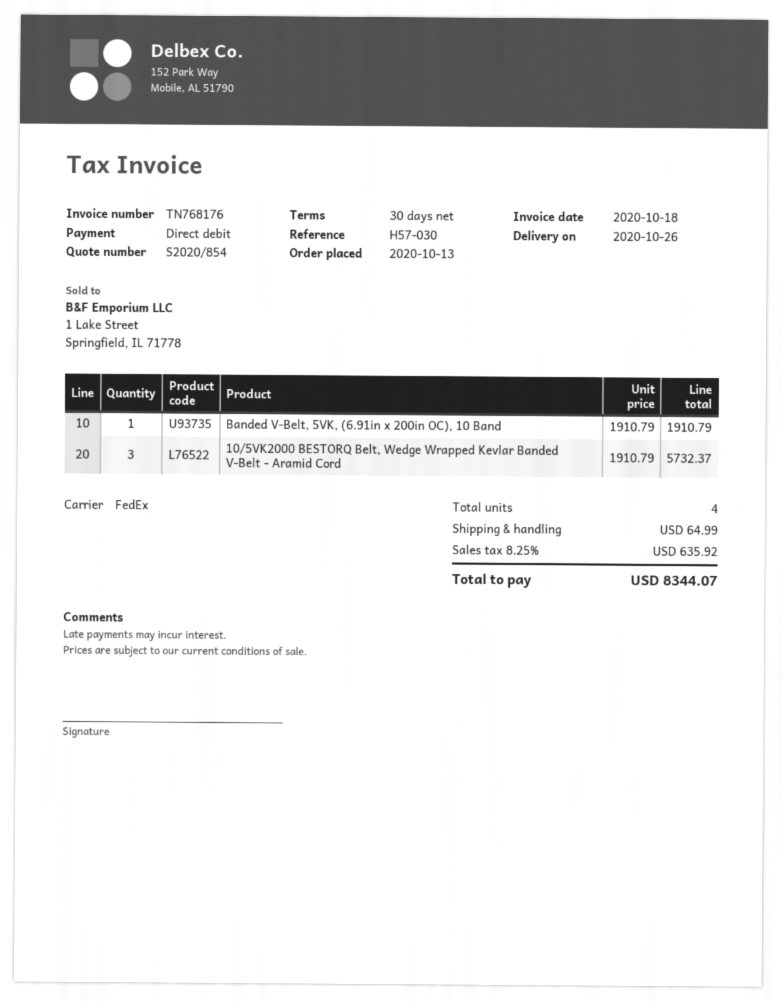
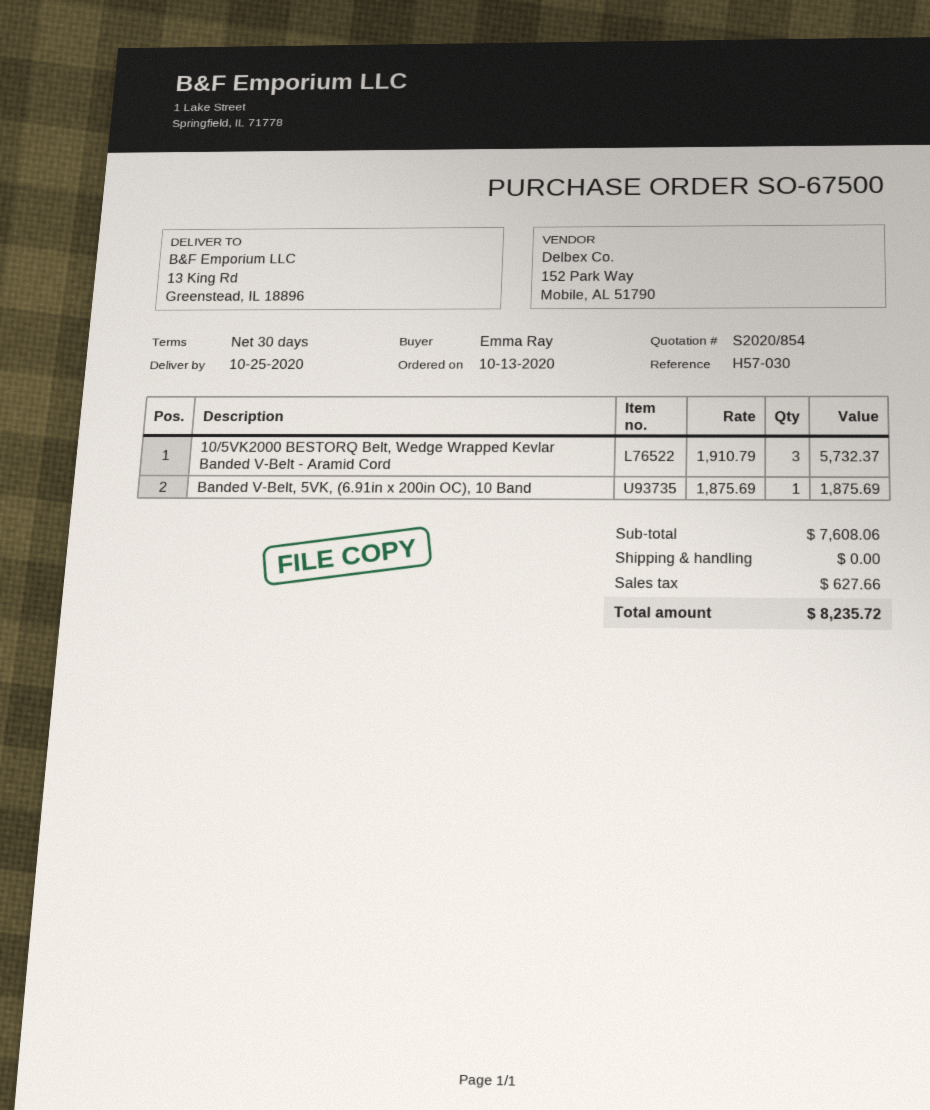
delivery date: 2020-10-26 -> 2020-10-25
Banded V-Belt, 5VK, (6.91in x 200in OC), 10 Band: 1 x 1910.79 = 1910.79 -> 1 x 1875.69 = 1875.69
shipping: 64.99 -> 0.00
tax: 635.92 -> 627.66
total: 8344.07 -> 8235.72

